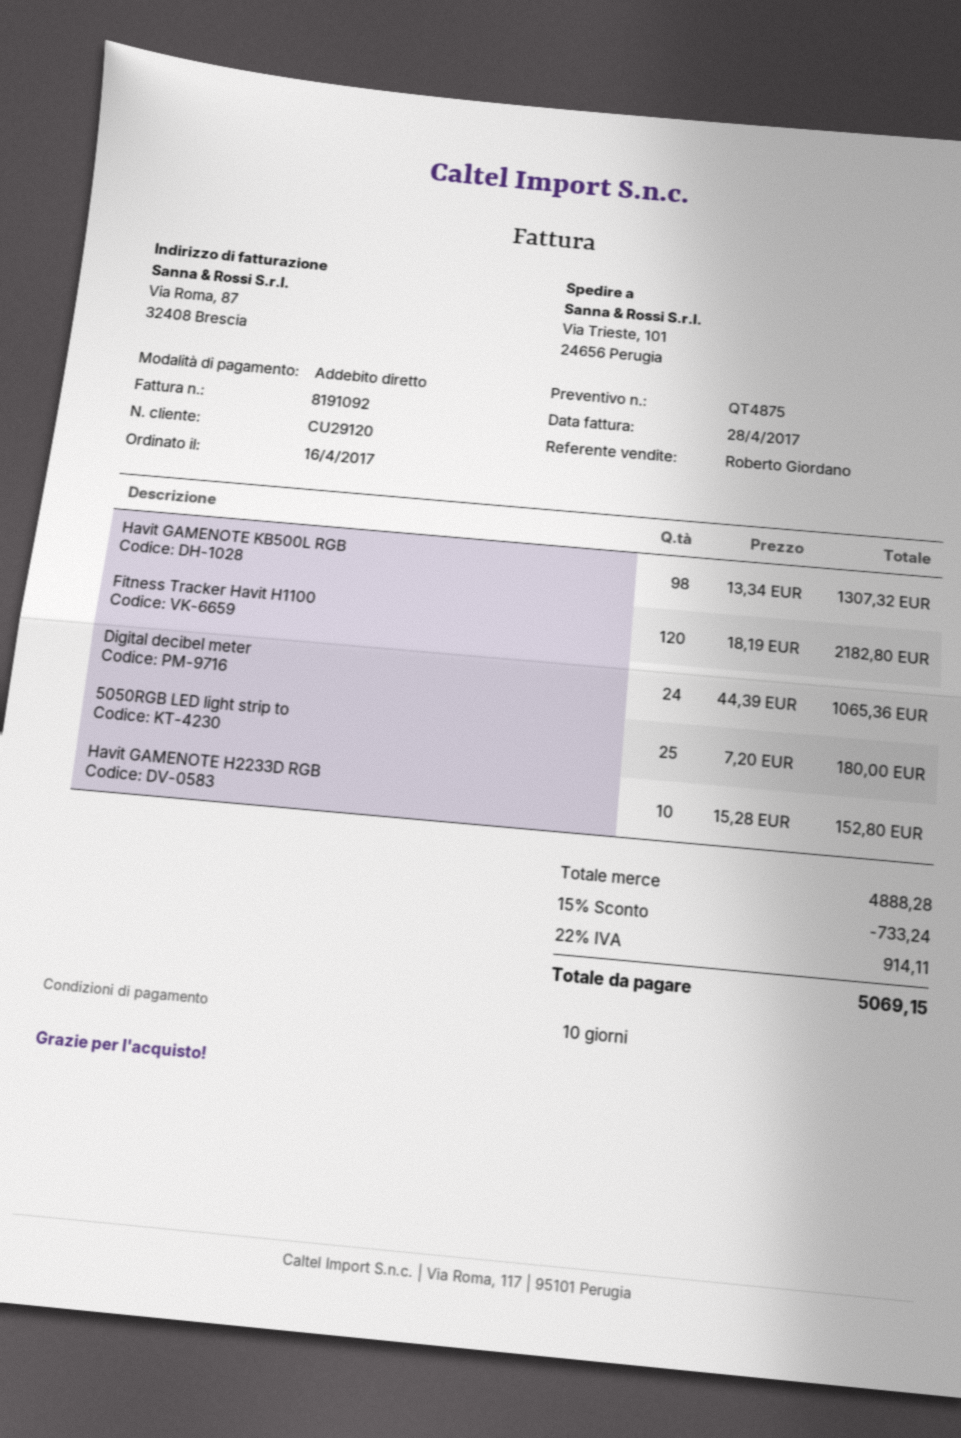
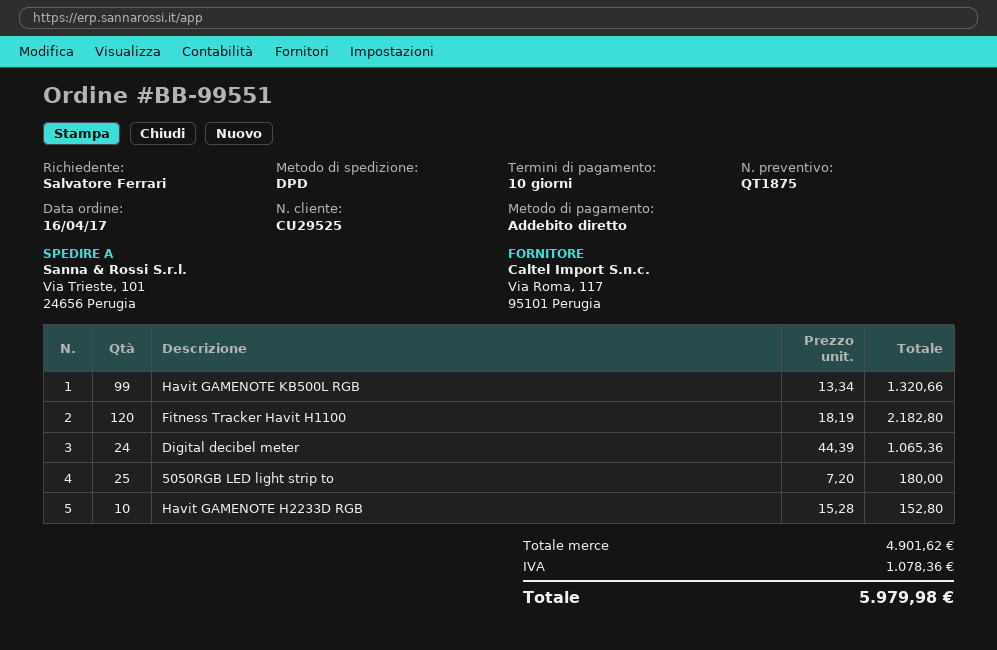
quote number: QT4875 -> QT1875
customer number: CU29120 -> CU29525
Havit GAMENOTE KB500L RGB: 98 x 13.34 = 1307.32 -> 99 x 13.34 = 1320.66
subtotal: 4888.28 -> 4901.62
discount: 15% = 733.24 -> none
tax: 914.11 -> 1078.36
total: 5069.15 -> 5979.98

